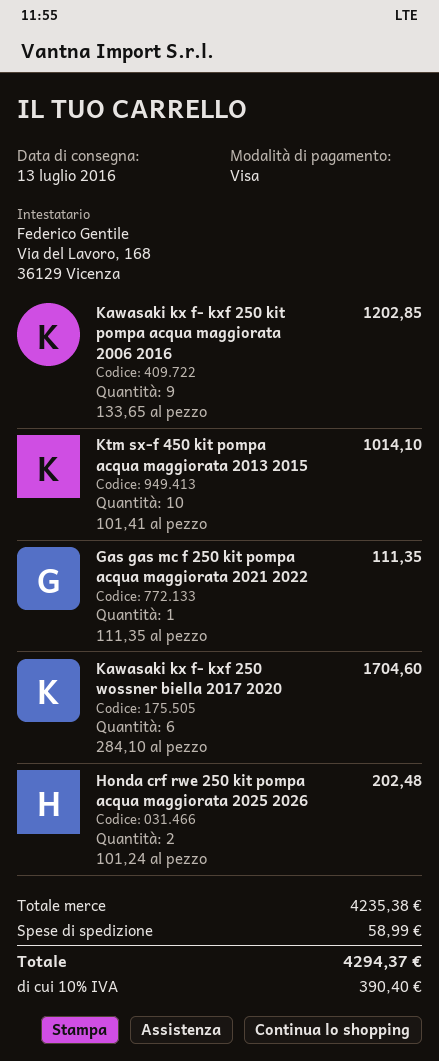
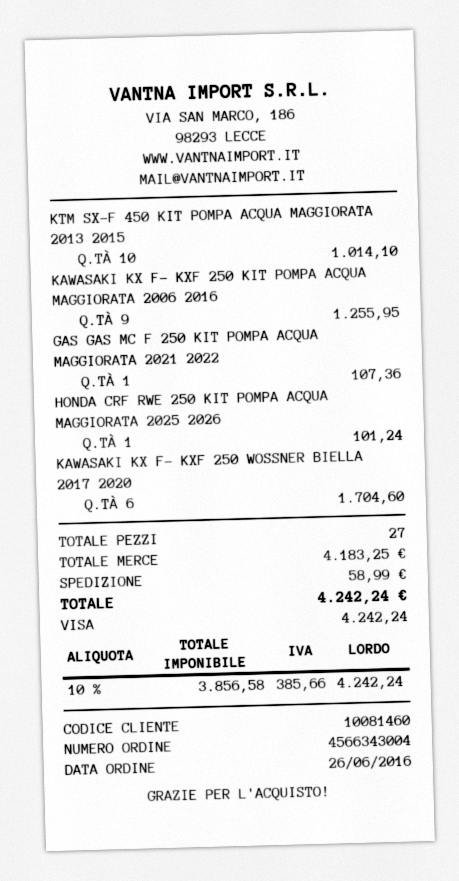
Kawasaki kx f- kxf 250 kit pompa acqua maggiorata 2006 2016: 9 for 1202.85 -> 9 for 1255.95
Gas gas mc f 250 kit pompa acqua maggiorata 2021 2022: 1 for 111.35 -> 1 for 107.36
Honda crf rwe 250 kit pompa acqua maggiorata 2025 2026: 2 for 202.48 -> 1 for 101.24
subtotal: 4235.38 -> 4183.25
tax: 10% = 390.40 -> 10% = 385.66
total: 4294.37 -> 4242.24

